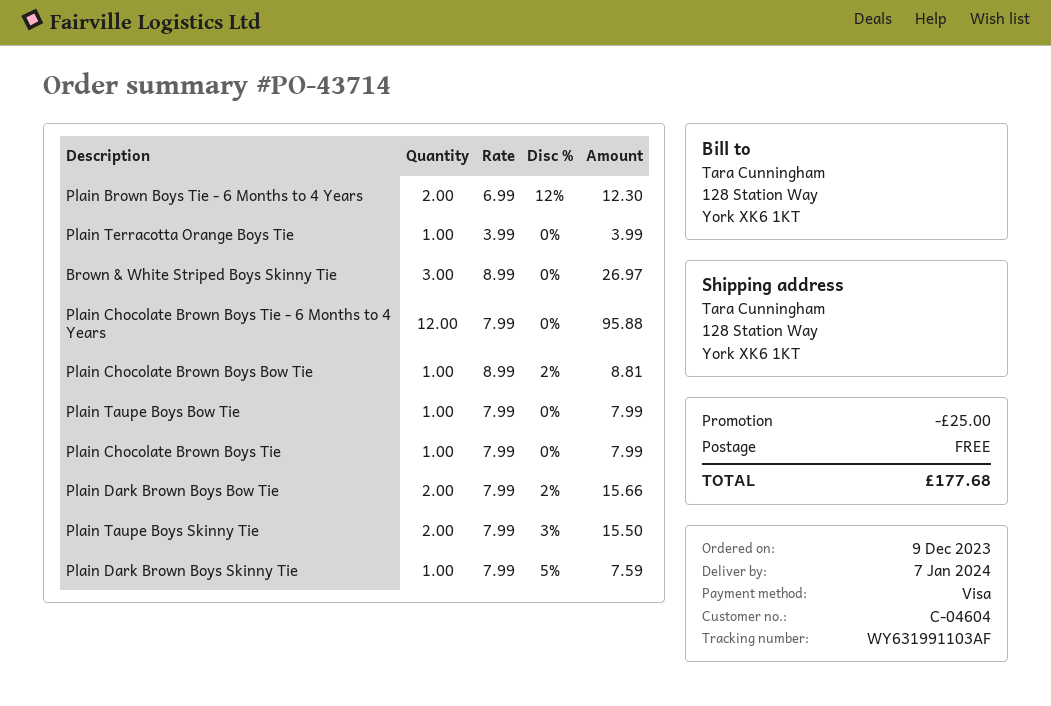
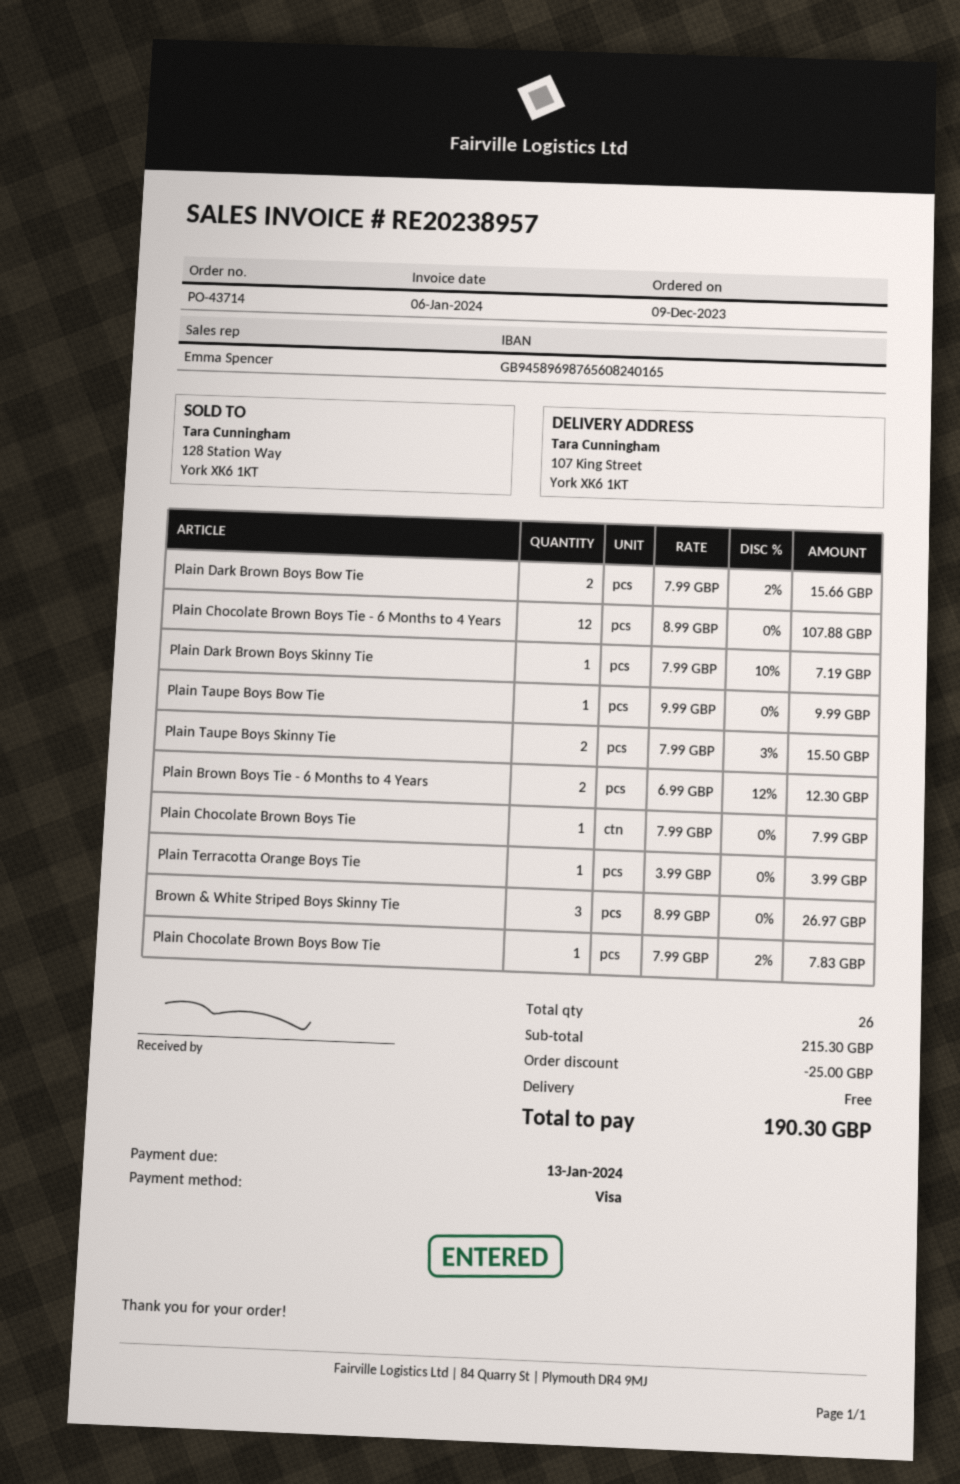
ship to: 128 Station Way, York XK6 1KT -> 107 King Street, York XK6 1KT
Plain Chocolate Brown Boys Tie - 6 Months to 4 Years: 12 x 7.99 = 95.88 -> 12 x 8.99 = 107.88
Plain Chocolate Brown Boys Bow Tie: 1 x 8.99 - 2% = 8.81 -> 1 x 7.99 - 2% = 7.83
Plain Taupe Boys Bow Tie: 1 x 7.99 = 7.99 -> 1 x 9.99 = 9.99
Plain Dark Brown Boys Skinny Tie: 1 x 7.99 - 5% = 7.59 -> 1 x 7.99 - 10% = 7.19
total: 177.68 -> 190.30

